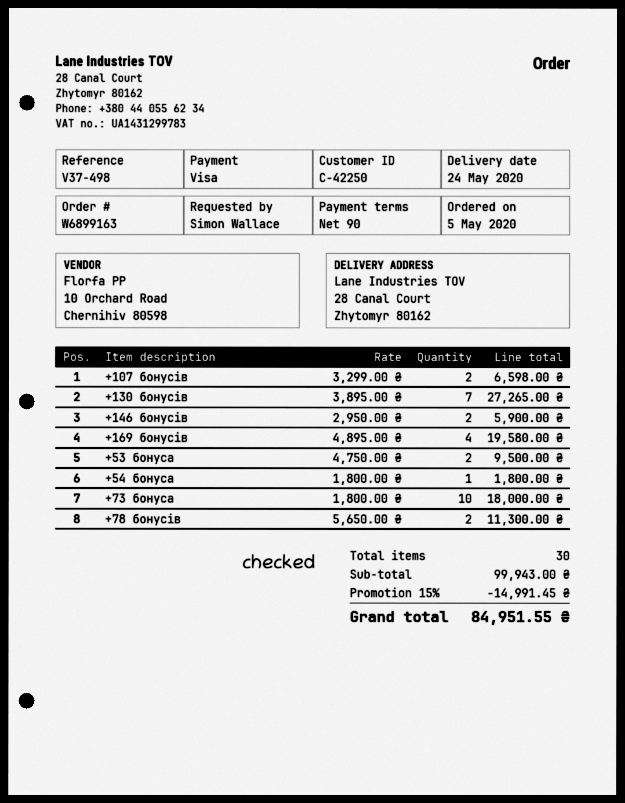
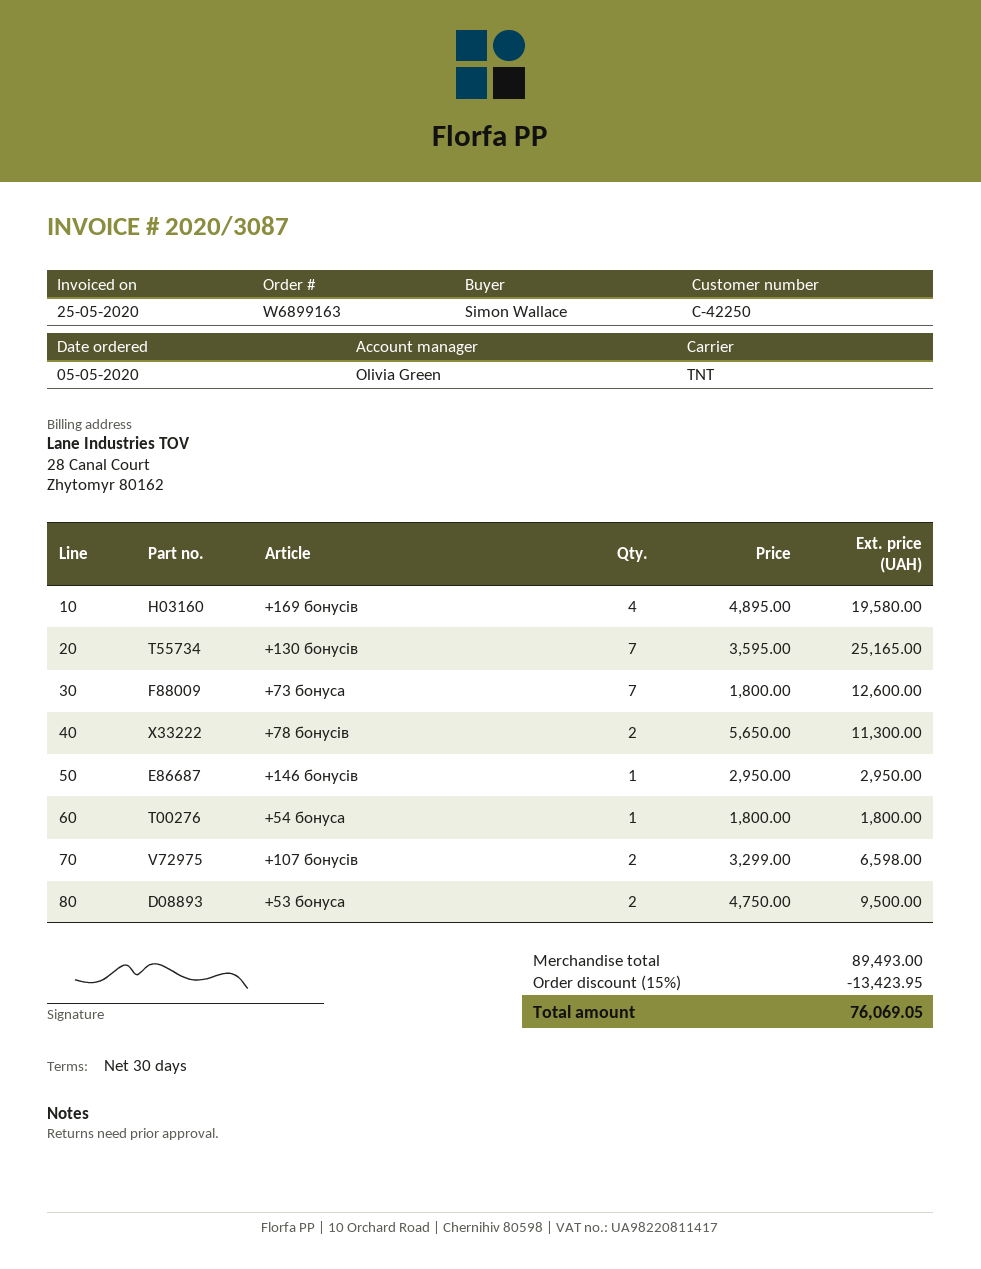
payment terms: 90 days -> 30 days
+130 бонусів: 7 x 3895.00 = 27265.00 -> 7 x 3595.00 = 25165.00
+146 бонусів: 2 x 2950.00 = 5900.00 -> 1 x 2950.00 = 2950.00
+73 бонуса: 10 x 1800.00 = 18000.00 -> 7 x 1800.00 = 12600.00
subtotal: 99943.00 -> 89493.00
discount: 15% = 14991.45 -> 15% = 13423.95
total: 84951.55 -> 76069.05

